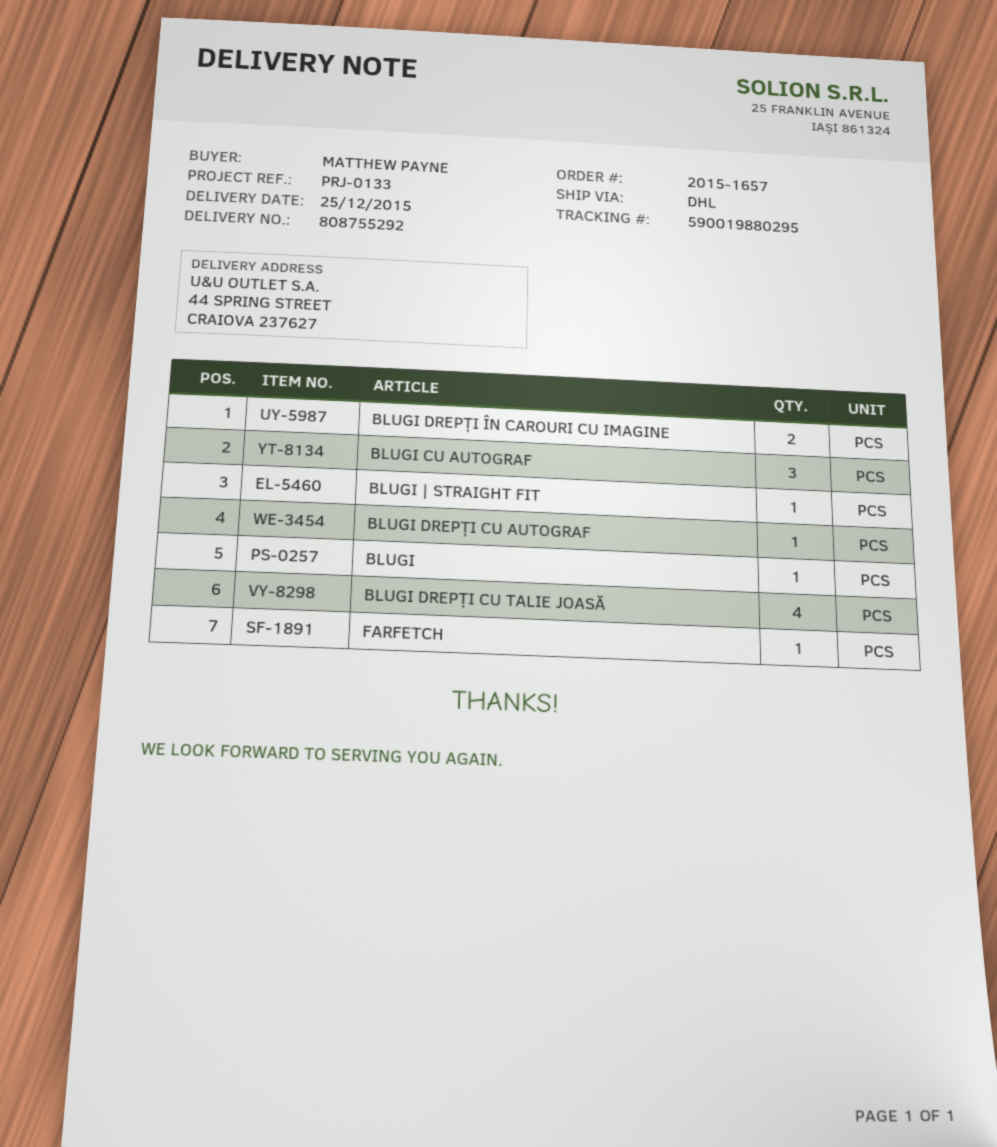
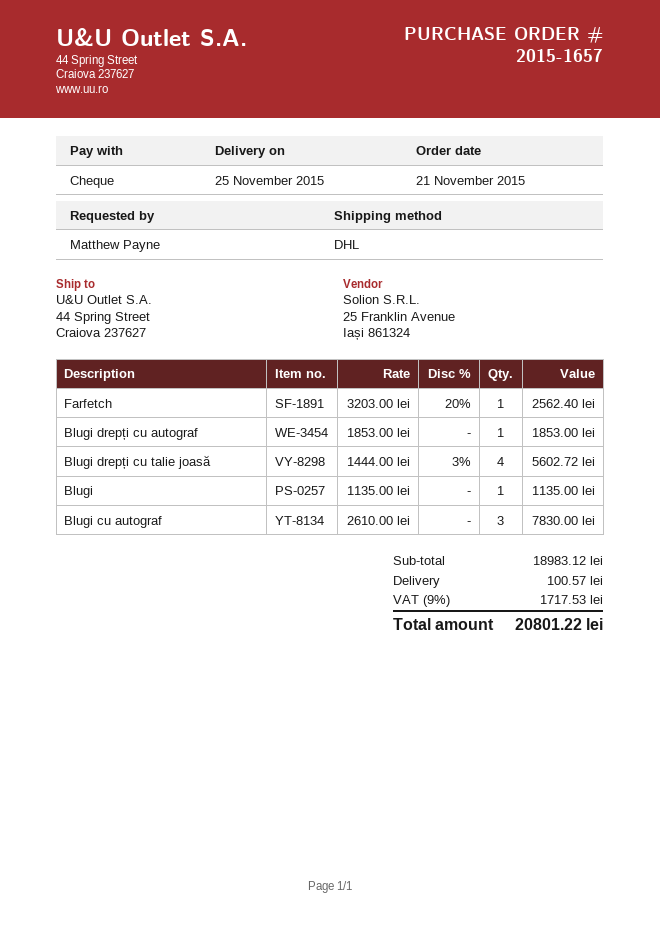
delivery date: 2015-12-25 -> 2015-11-25
BLUGI DREPȚI ÎN CAROURI CU IMAGINE: 2 -> none
BLUGI | STRAIGHT FIT: 1 -> none

